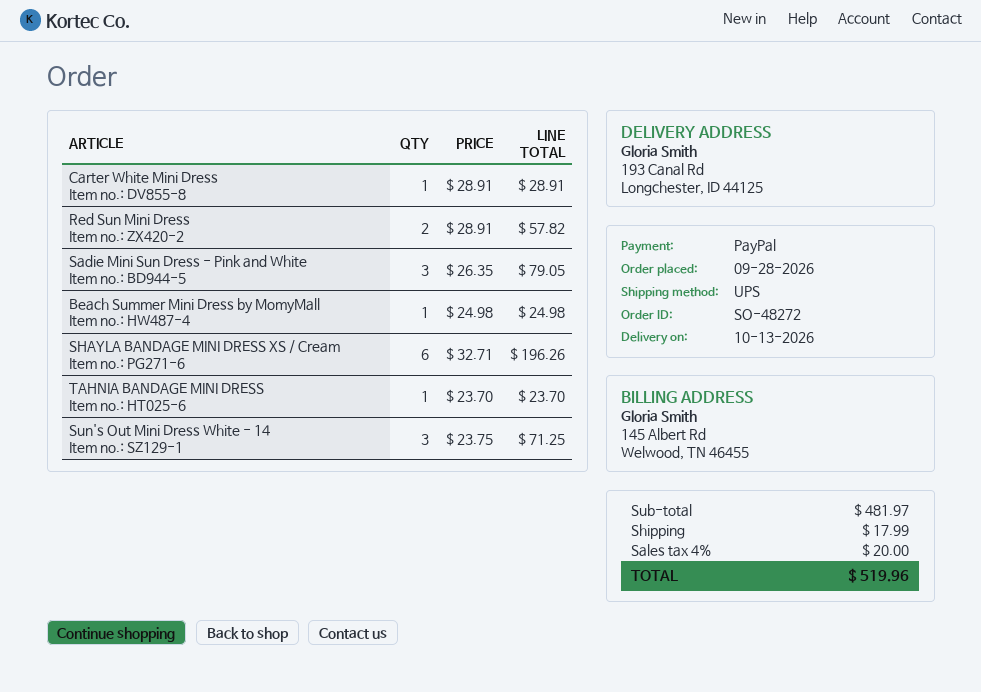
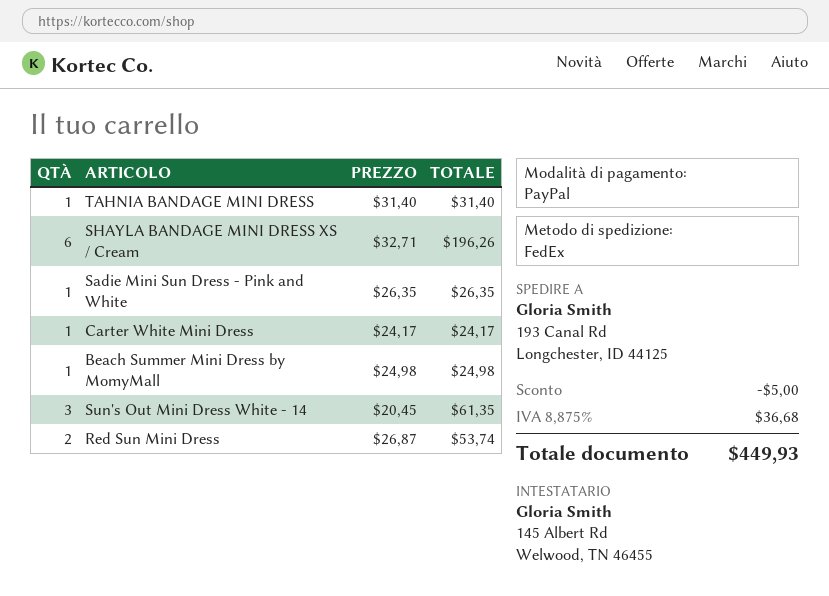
shipping method: UPS -> FedEx
Carter White Mini Dress: 1 x 28.91 = 28.91 -> 1 x 24.17 = 24.17
Red Sun Mini Dress: 2 x 28.91 = 57.82 -> 2 x 26.87 = 53.74
Sadie Mini Sun Dress - Pink and White: 3 x 26.35 = 79.05 -> 1 x 26.35 = 26.35
TAHNIA BANDAGE MINI DRESS: 1 x 23.70 = 23.70 -> 1 x 31.40 = 31.40
Sun's Out Mini Dress White - 14: 3 x 23.75 = 71.25 -> 3 x 20.45 = 61.35
discount: none -> 5.00
shipping: 17.99 -> none
tax: 4% = 20.00 -> 8.875% = 36.68
total: 519.96 -> 449.93

